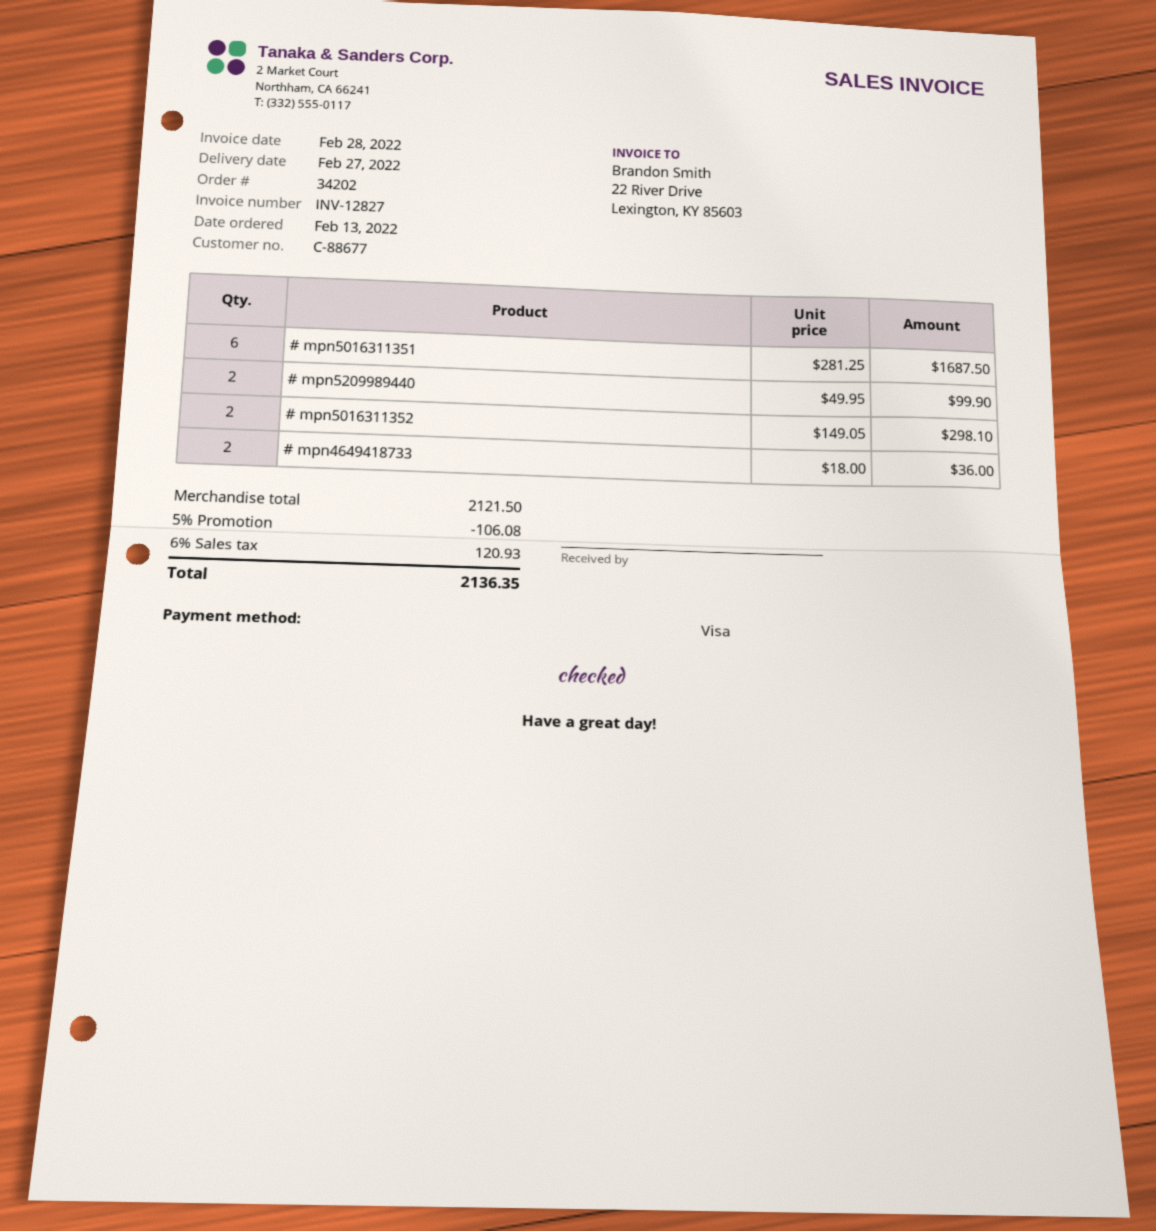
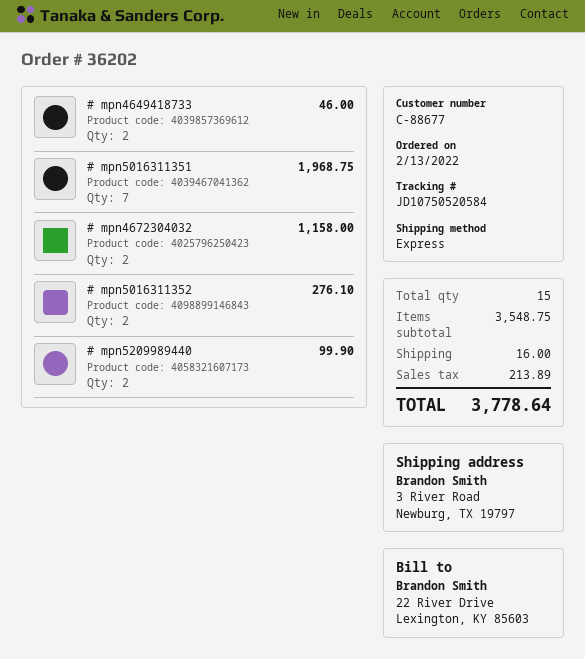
order number: 34202 -> 36202
# mpn5016311351: 6 for 1687.50 -> 7 for 1968.75
# mpn5016311352: 2 for 298.10 -> 2 for 276.10
# mpn4649418733: 2 for 36.00 -> 2 for 46.00
# mpn4672304032: none -> 2 for 1158.00
subtotal: 2121.50 -> 3548.75
discount: 5% = 106.08 -> none
shipping: none -> 16.00
tax: 120.93 -> 213.89
total: 2136.35 -> 3778.64

